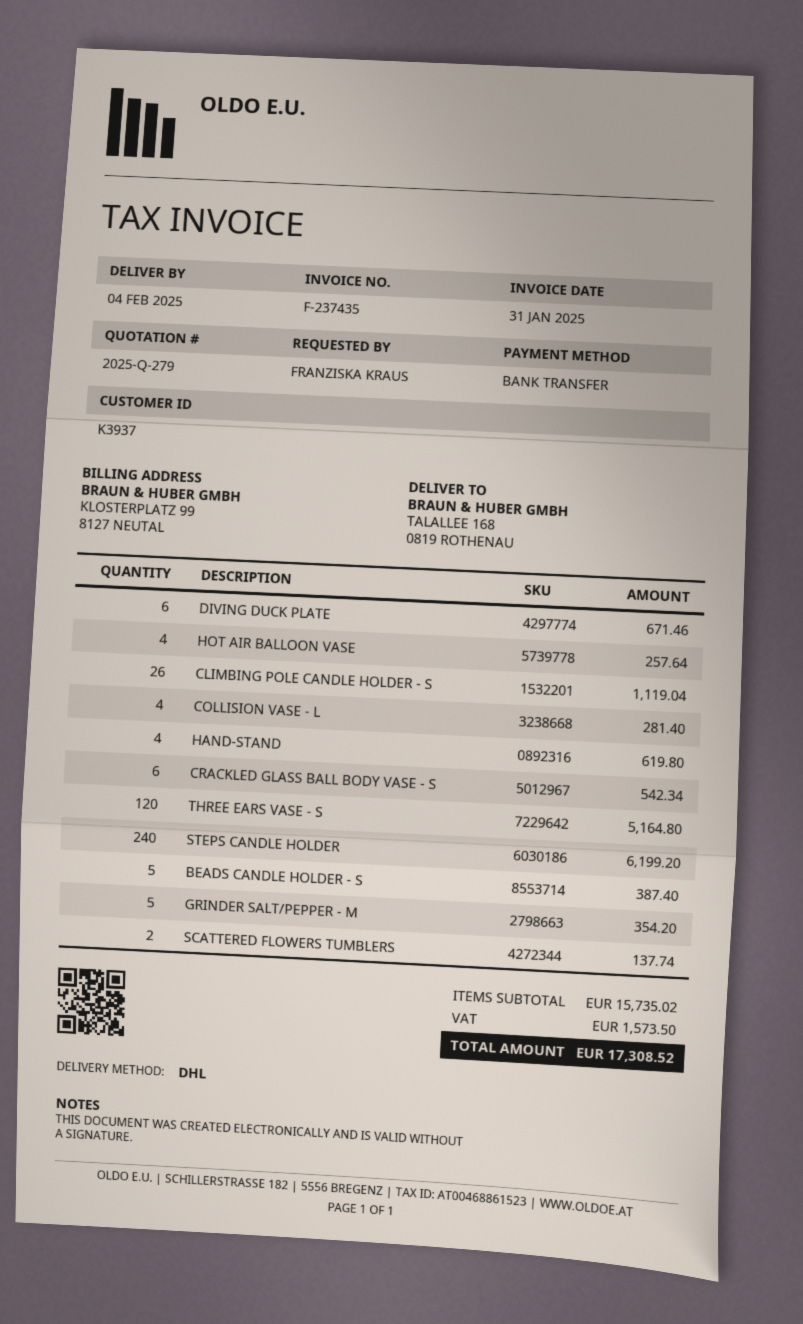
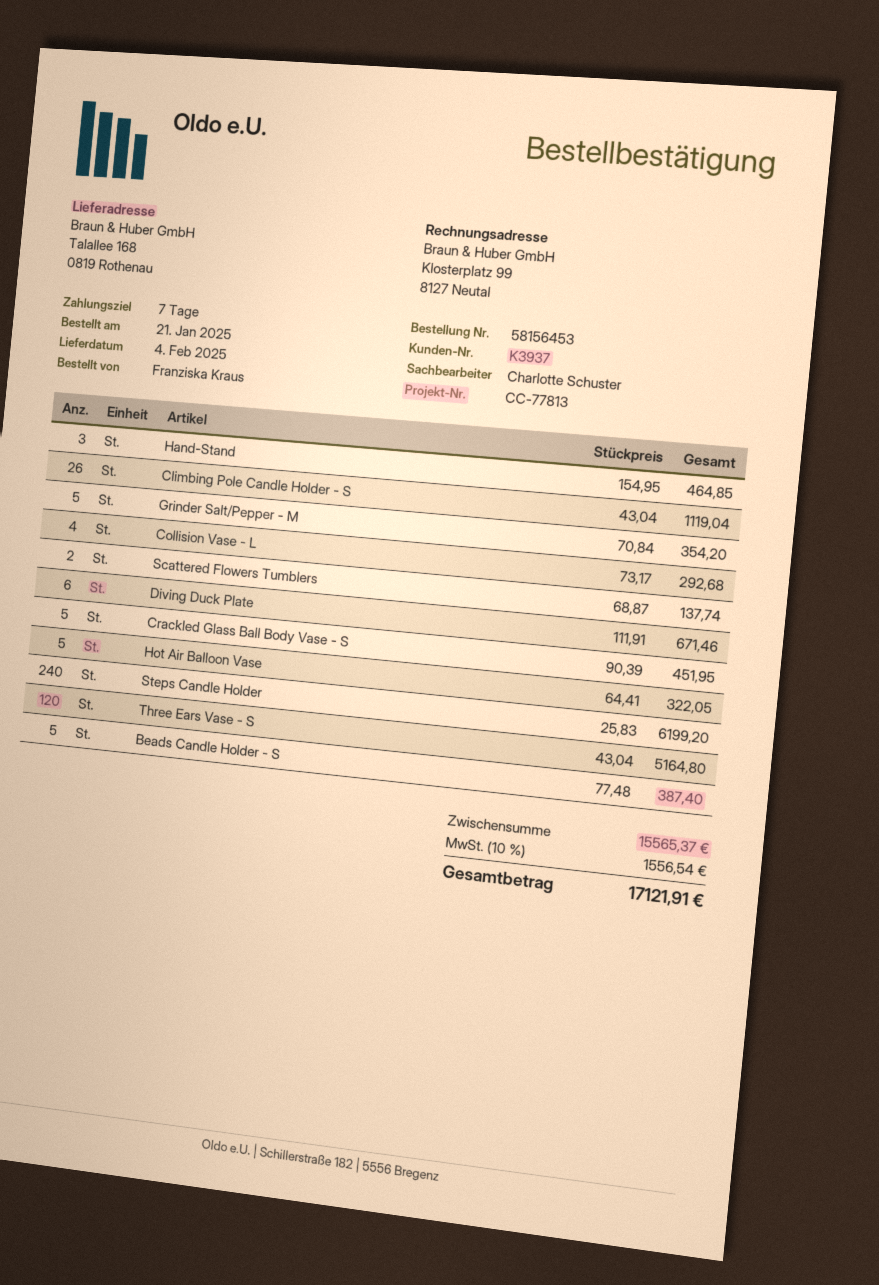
HOT AIR BALLOON VASE: 4 for 257.64 -> 5 for 322.05
COLLISION VASE - L: 4 for 281.40 -> 4 for 292.68
HAND-STAND: 4 for 619.80 -> 3 for 464.85
CRACKLED GLASS BALL BODY VASE - S: 6 for 542.34 -> 5 for 451.95
subtotal: 15735.02 -> 15565.37
tax: 1573.50 -> 1556.54
total: 17308.52 -> 17121.91

